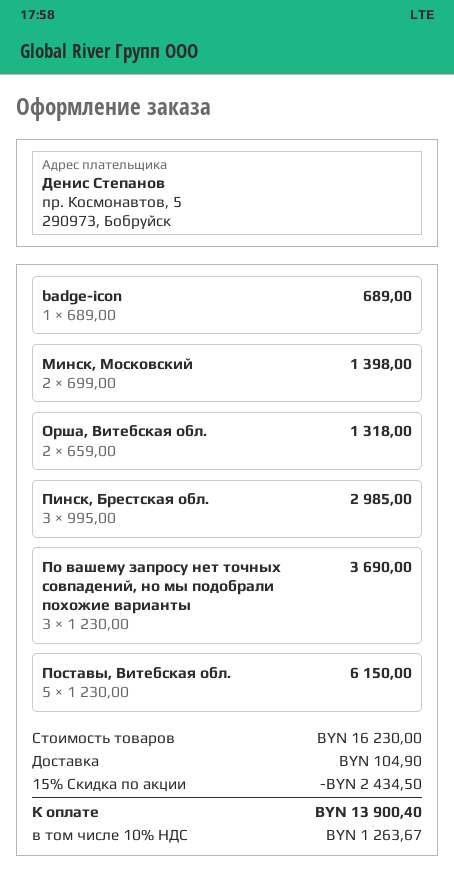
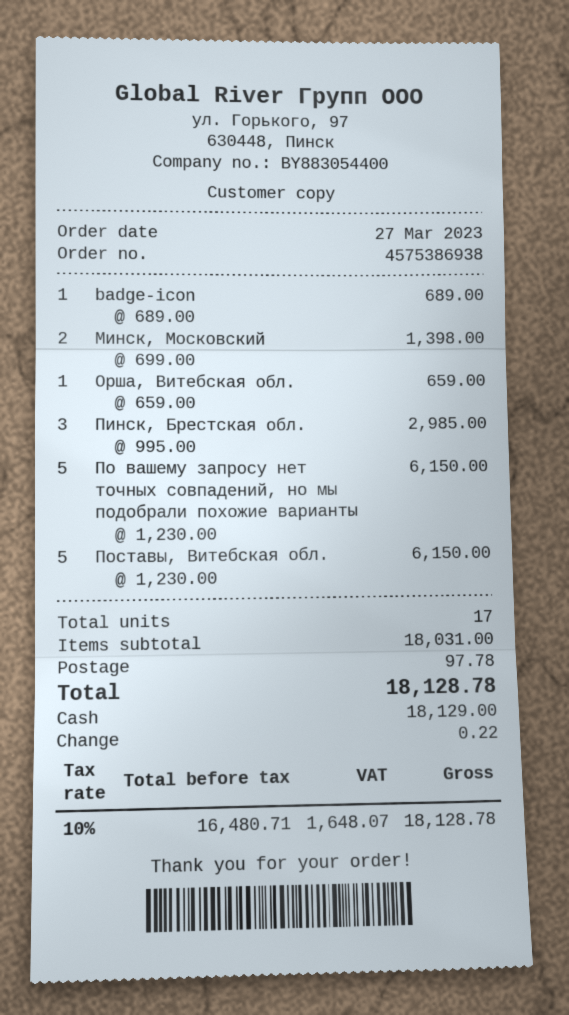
Орша, Витебская обл.: 2 x 659.00 = 1318.00 -> 1 x 659.00 = 659.00
По вашему запросу нет точных совпадений, но мы подобрали похожие варианты: 3 x 1230.00 = 3690.00 -> 5 x 1230.00 = 6150.00
subtotal: 16230.00 -> 18031.00
discount: 15% = 2434.50 -> none
shipping: 104.90 -> 97.78
tax: 10% = 1263.67 -> 10% = 1648.07
total: 13900.40 -> 18128.78

